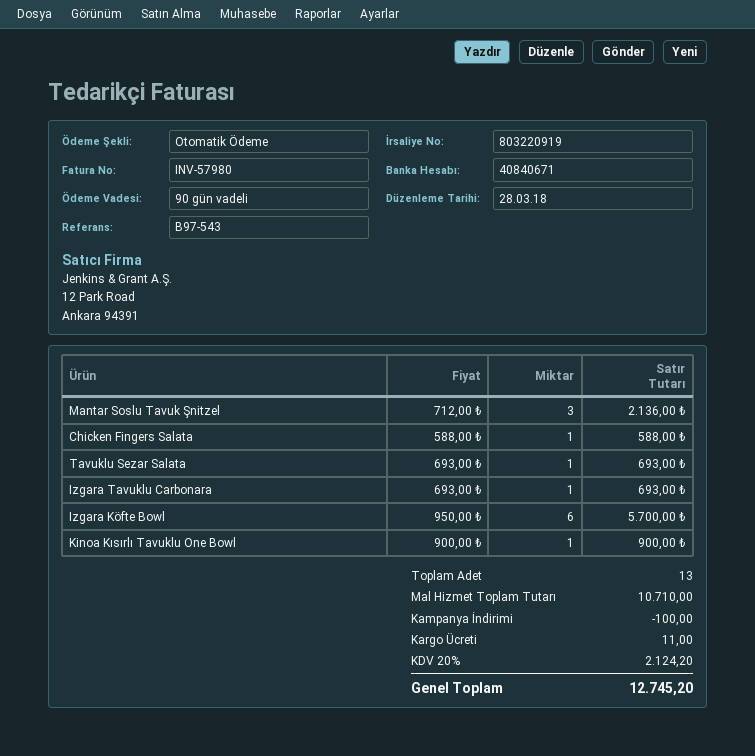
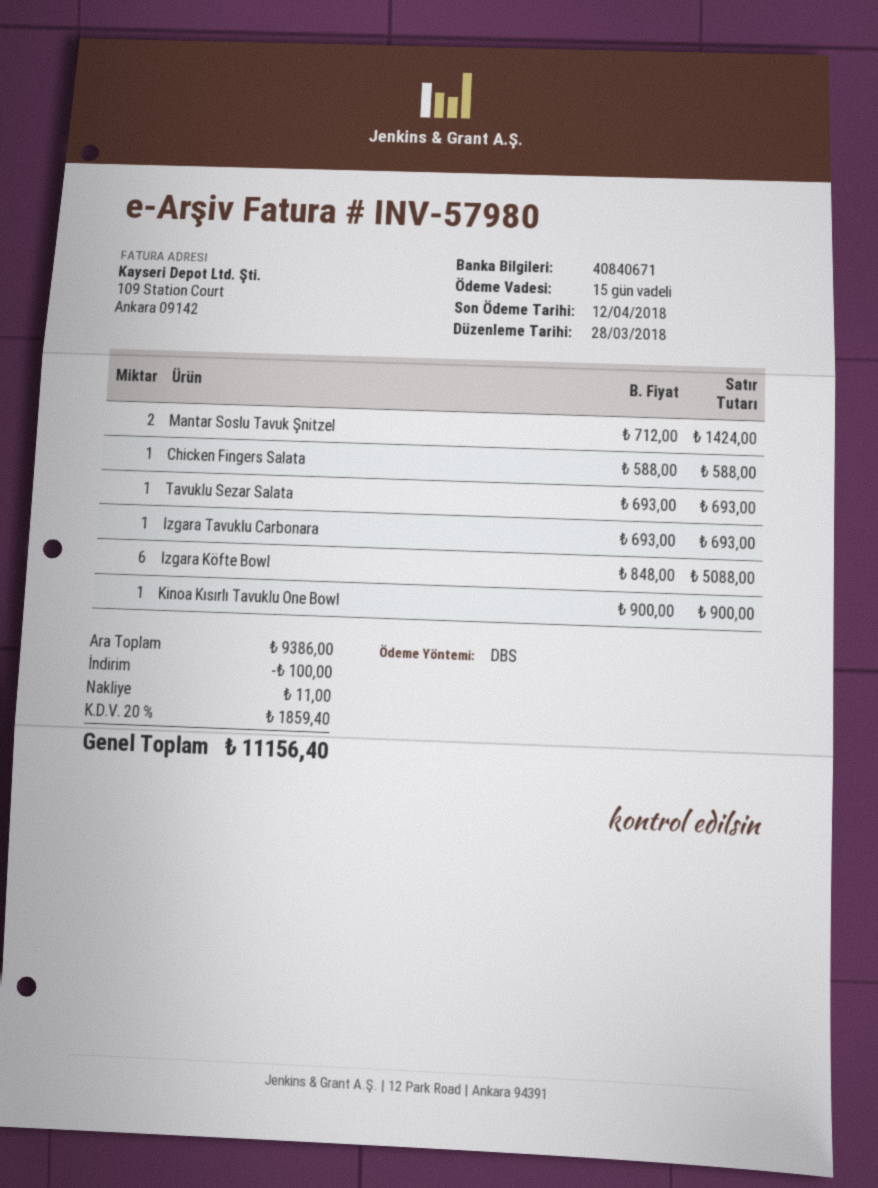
payment terms: 90 days -> 15 days
Mantar Soslu Tavuk Şnitzel: 3 x 712.00 = 2136.00 -> 2 x 712.00 = 1424.00
Izgara Köfte Bowl: 6 x 950.00 = 5700.00 -> 6 x 848.00 = 5088.00
subtotal: 10710.00 -> 9386.00
tax: 20% = 2124.20 -> 20% = 1859.40
total: 12745.20 -> 11156.40

